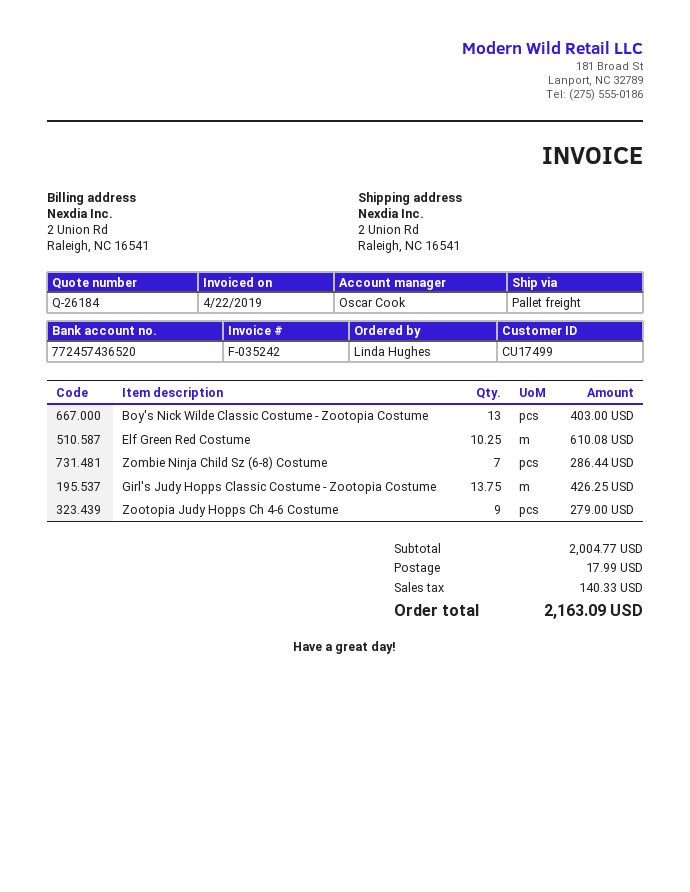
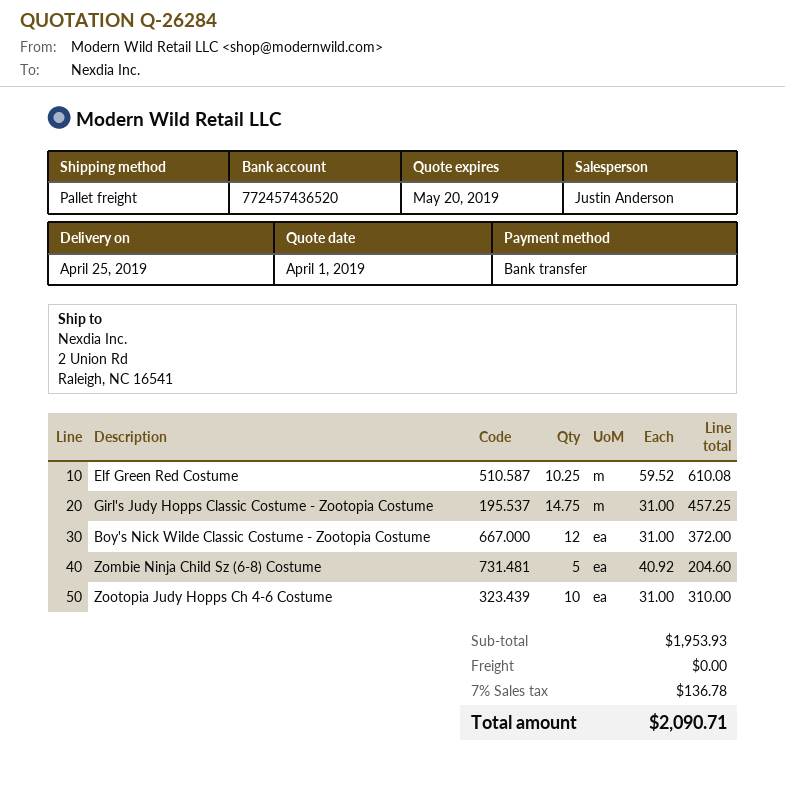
quote number: Q-26184 -> Q-26284
sales rep: Oscar Cook -> Justin Anderson
Boy's Nick Wilde Classic Costume - Zootopia Costume: 13 for 403.00 -> 12 for 372.00
Zombie Ninja Child Sz (6-8) Costume: 7 for 286.44 -> 5 for 204.60
Girl's Judy Hopps Classic Costume - Zootopia Costume: 13.75 for 426.25 -> 14.75 for 457.25
Zootopia Judy Hopps Ch 4-6 Costume: 9 for 279.00 -> 10 for 310.00
subtotal: 2004.77 -> 1953.93
shipping: 17.99 -> 0.00
tax: 140.33 -> 136.78
total: 2163.09 -> 2090.71

